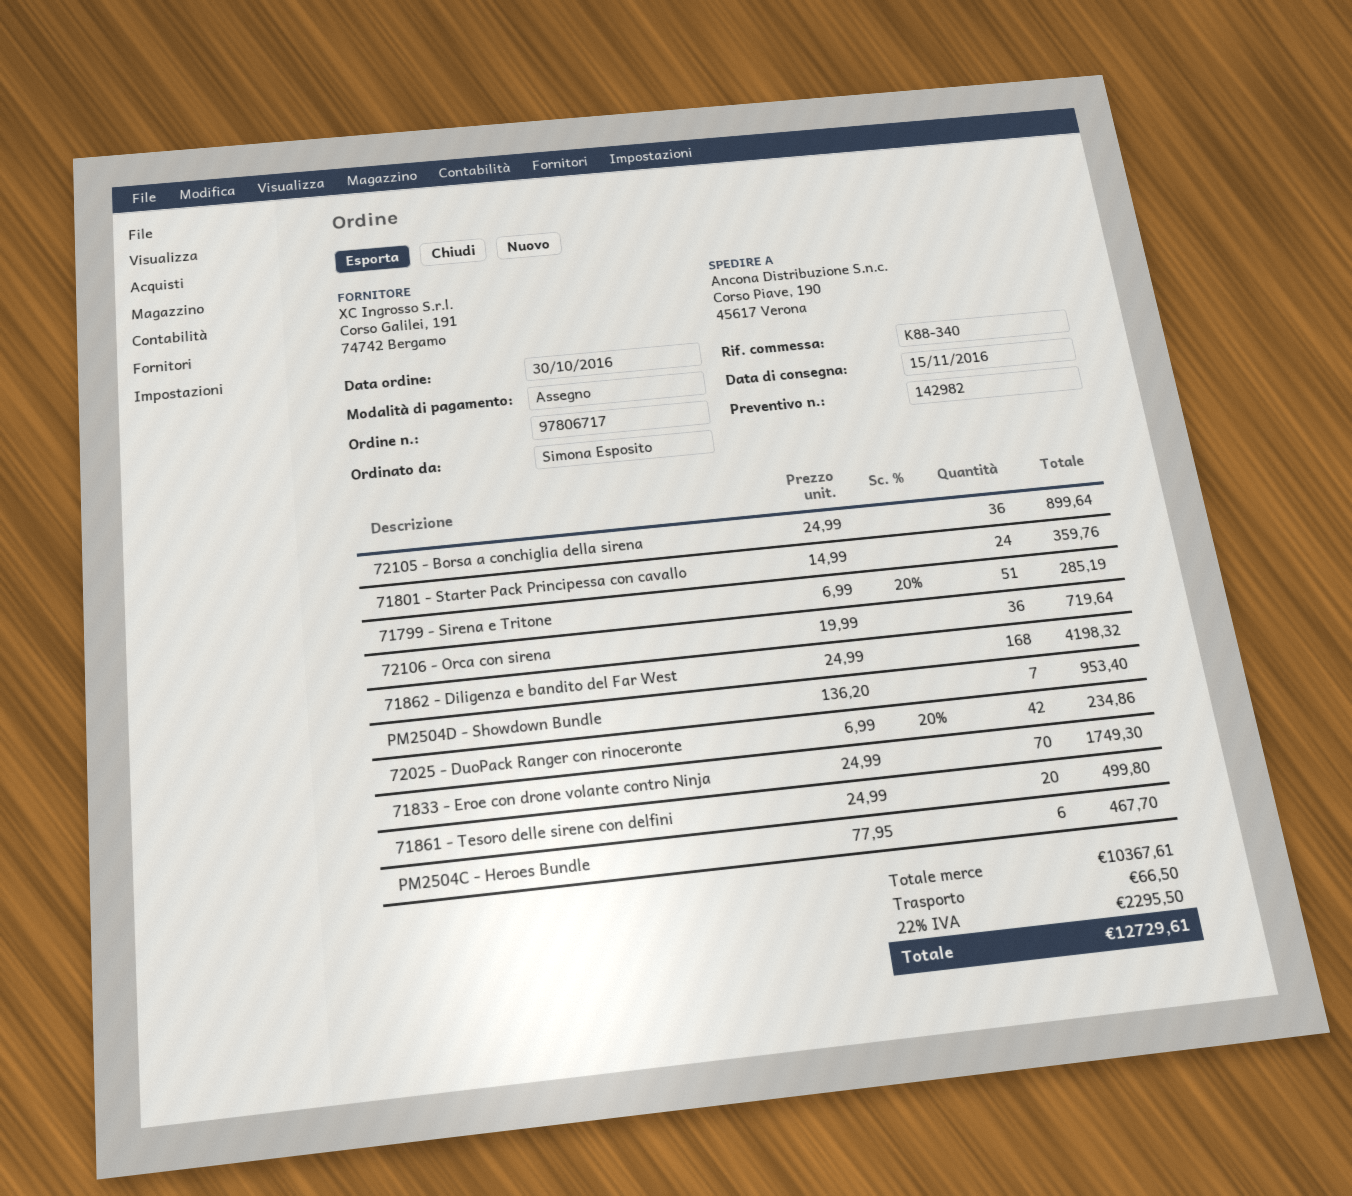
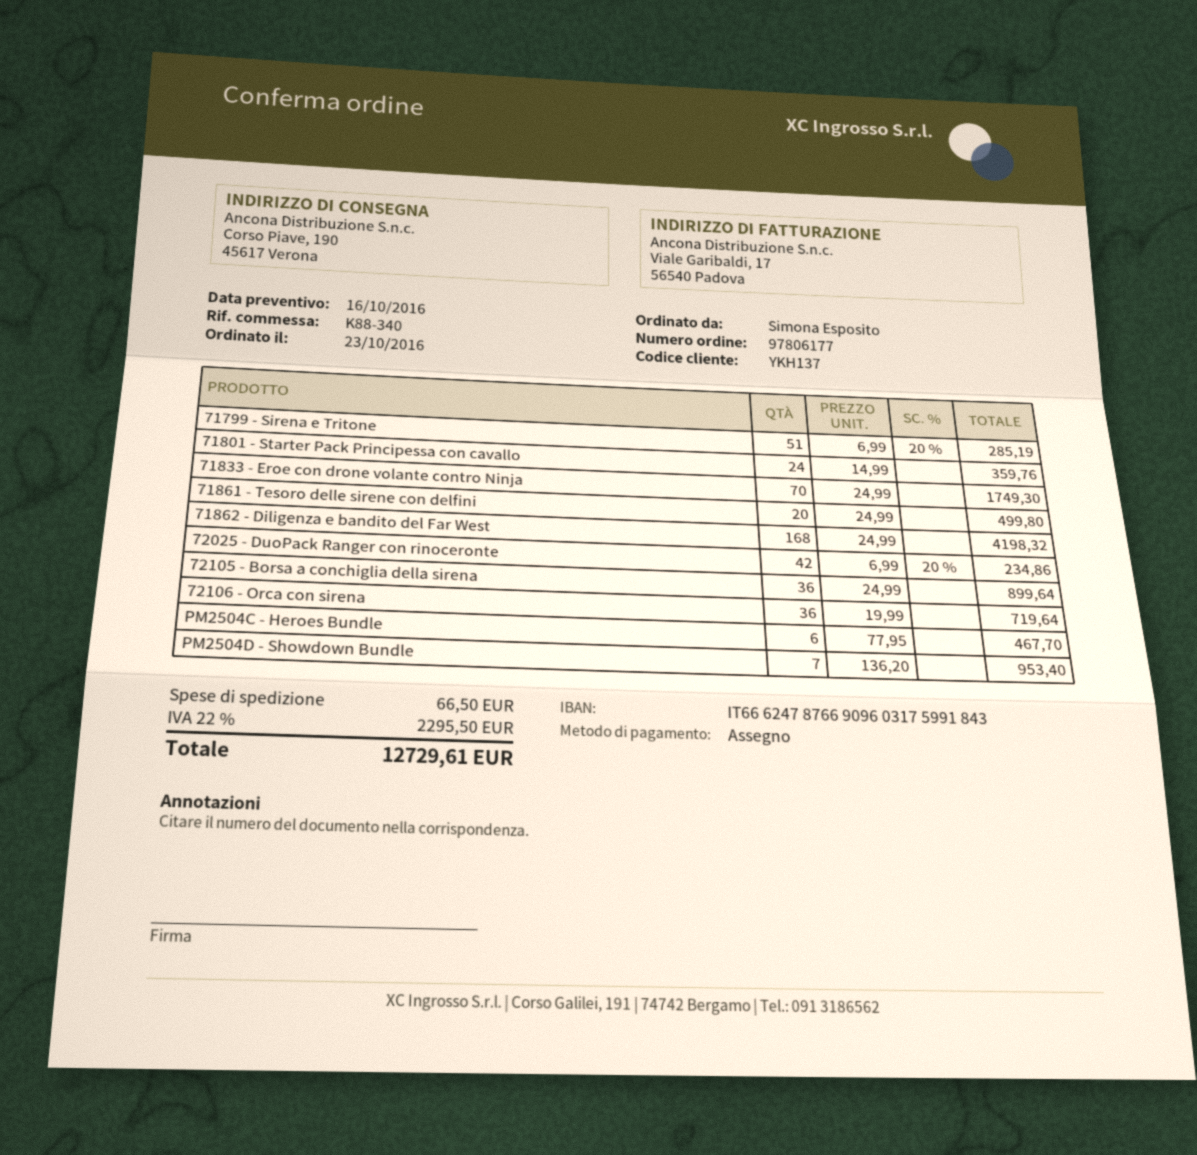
order number: 97806717 -> 97806177
order date: 2016-10-30 -> 2016-10-23

